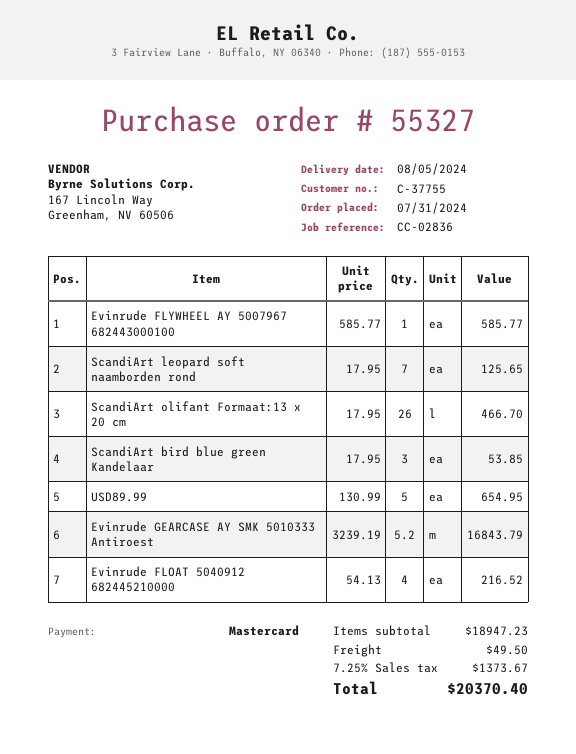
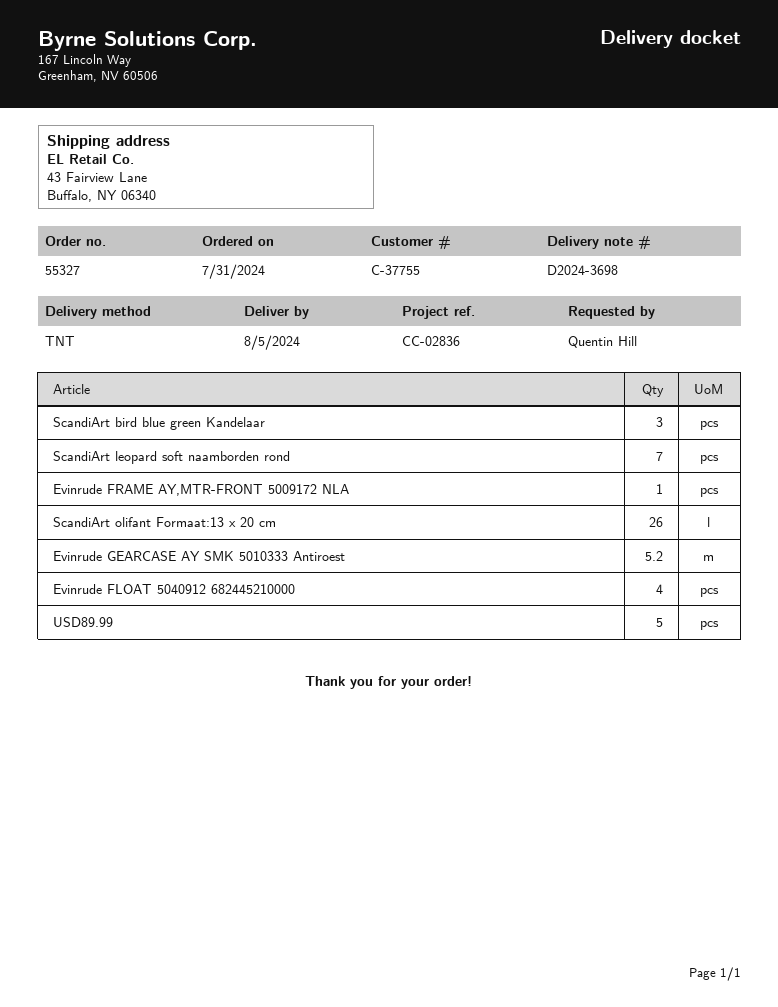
Evinrude FLYWHEEL AY 5007967 682443000100: 1 -> none
Evinrude FRAME AY,MTR-FRONT 5009172 NLA: none -> 1

